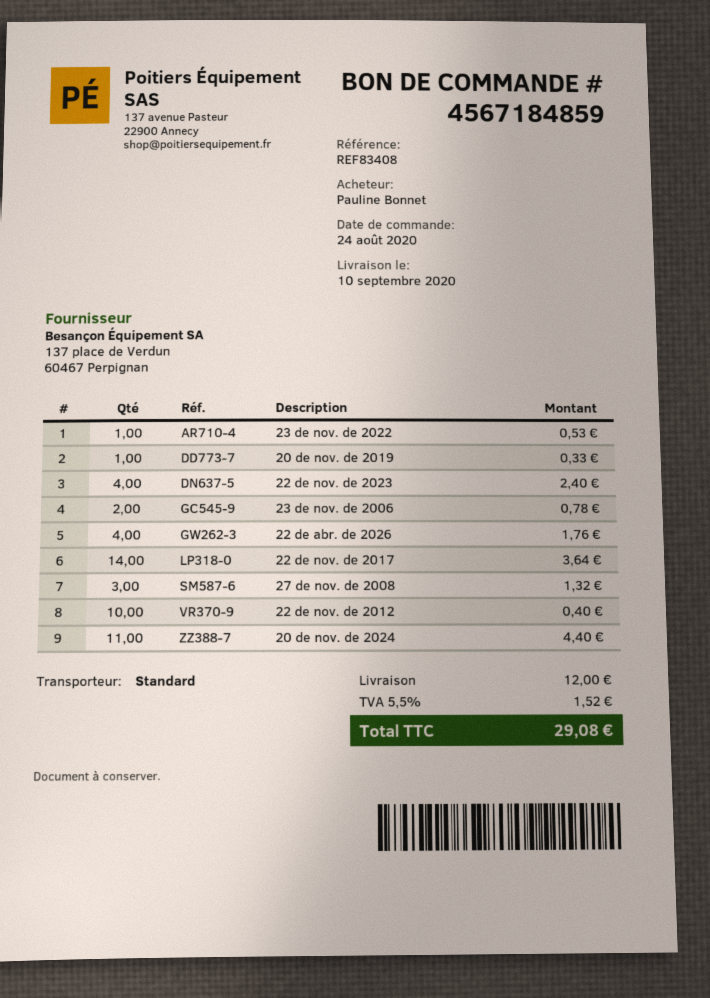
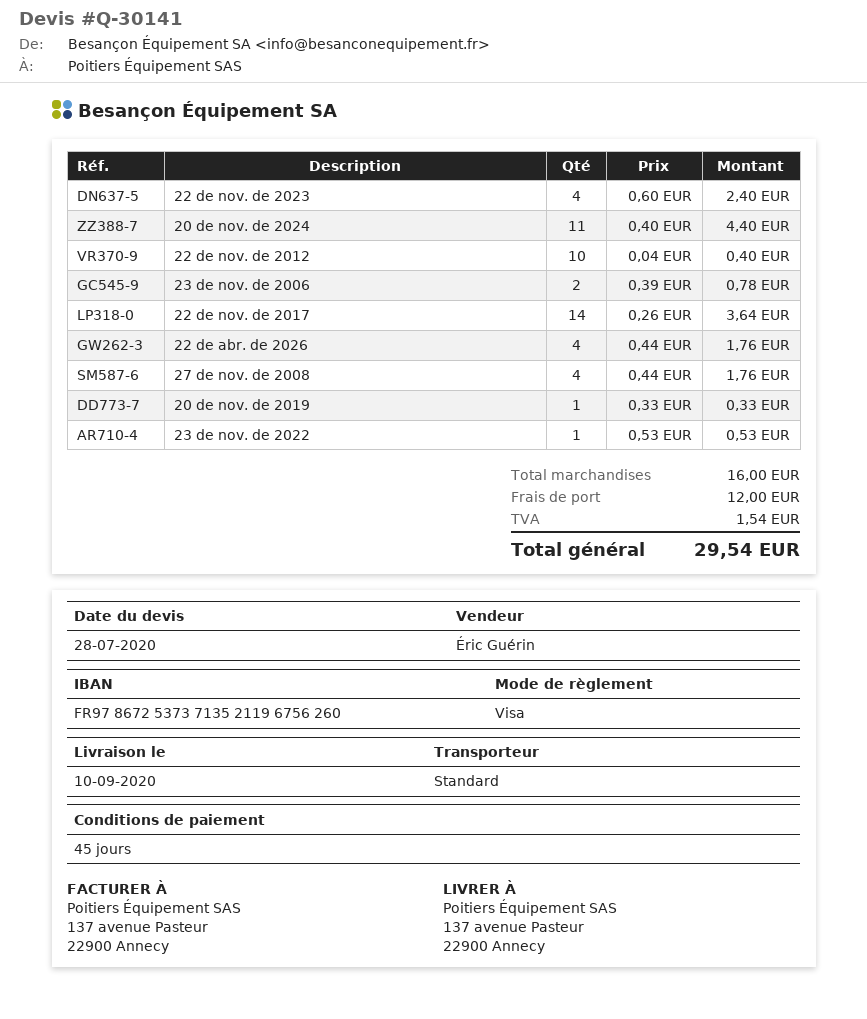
27 de nov. de 2008: 3 for 1.32 -> 4 for 1.76
tax: 1.52 -> 1.54
total: 29.08 -> 29.54

